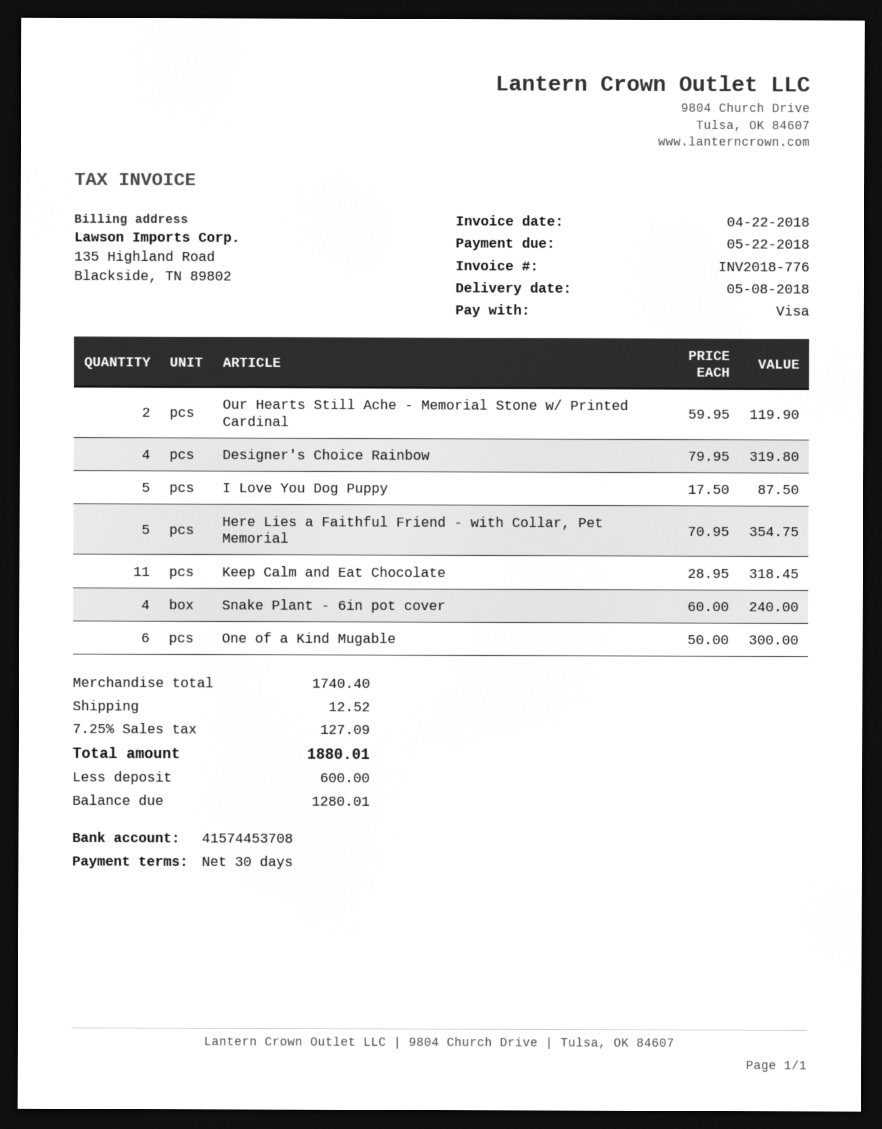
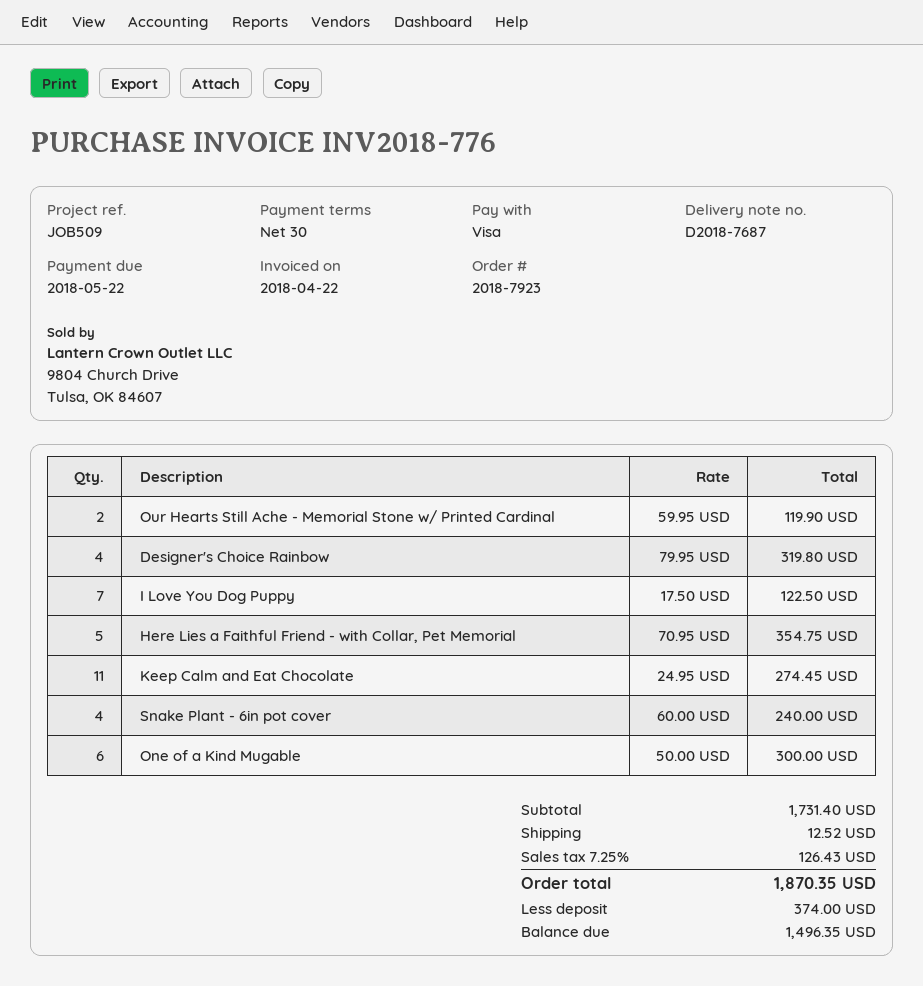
I Love You Dog Puppy: 5 x 17.50 = 87.50 -> 7 x 17.50 = 122.50
Keep Calm and Eat Chocolate: 11 x 28.95 = 318.45 -> 11 x 24.95 = 274.45
subtotal: 1740.40 -> 1731.40
tax: 7.25% = 127.09 -> 7.25% = 126.43
total: 1880.01 -> 1870.35
deposit: 600.00 -> 374.00
balance: 1280.01 -> 1496.35

